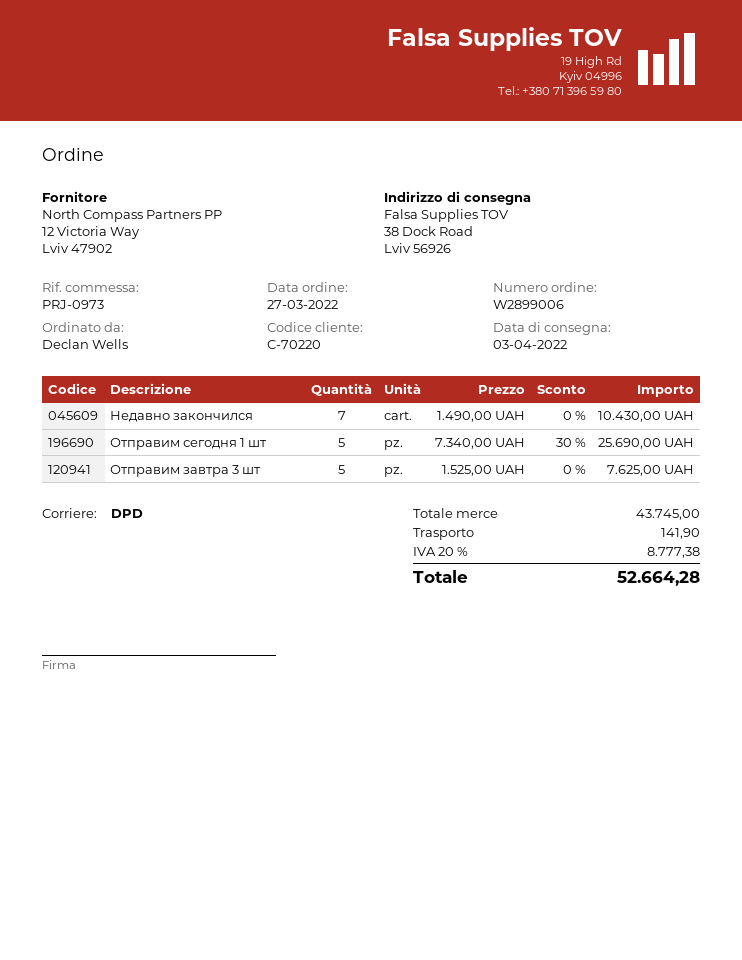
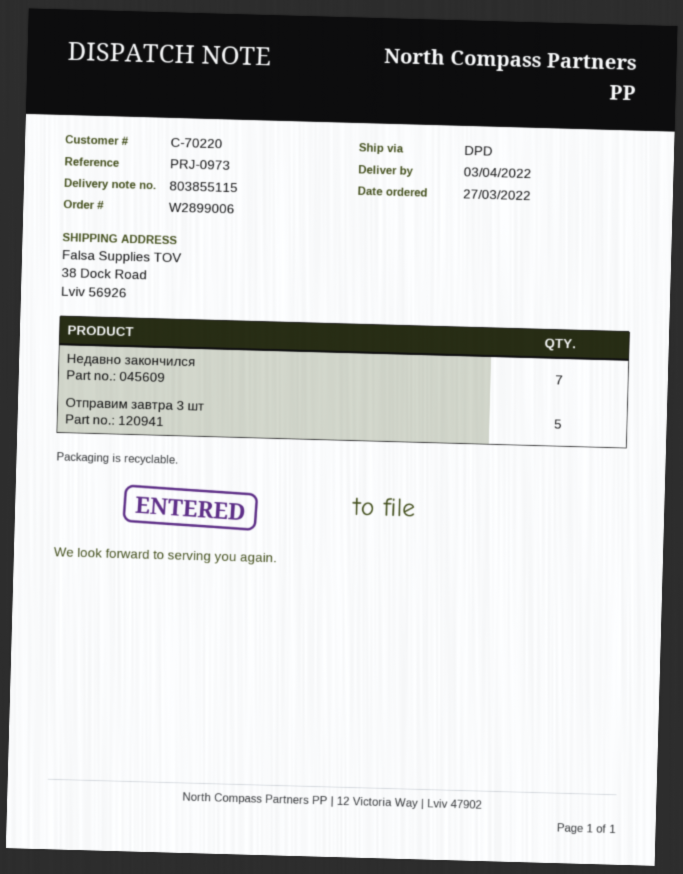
Отправим сегодня 1 шт: 5 -> none

